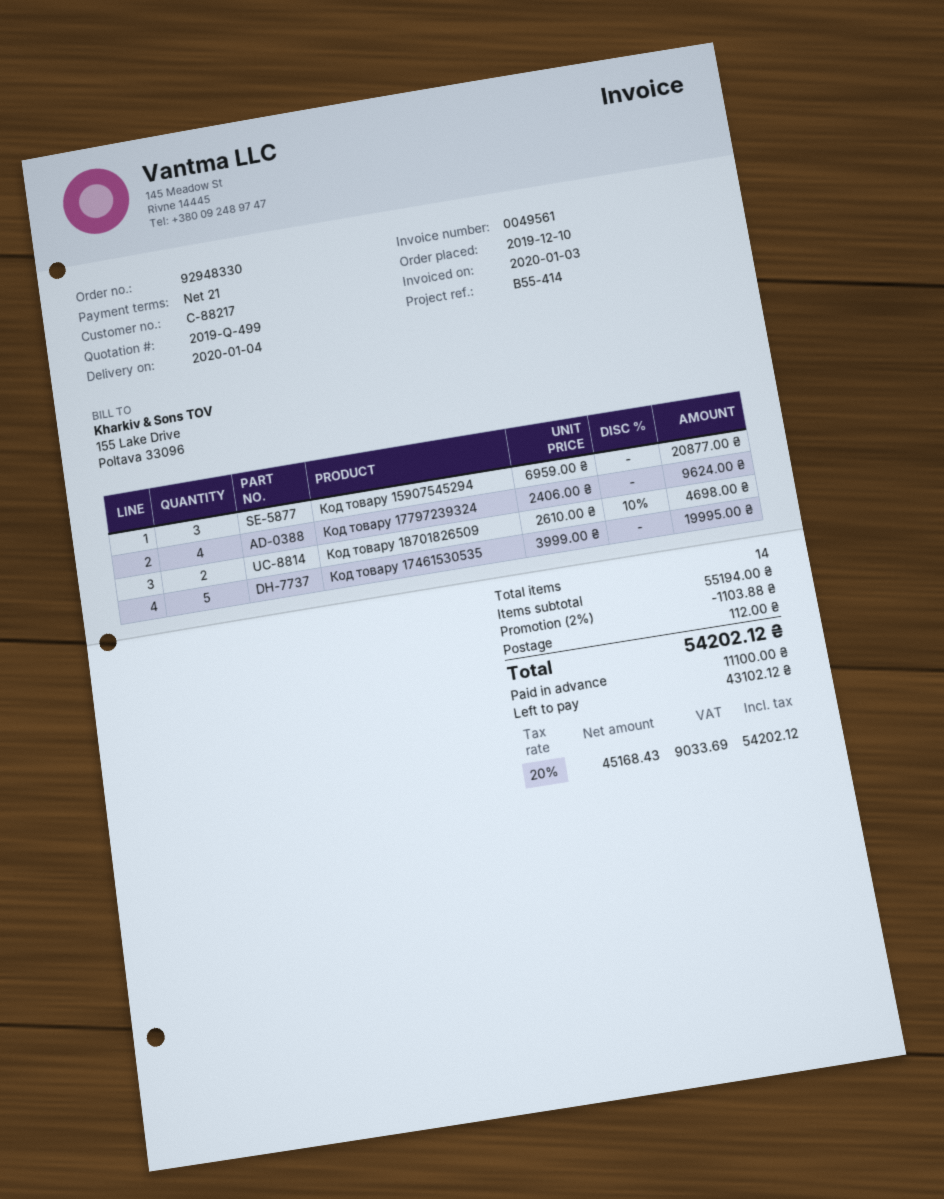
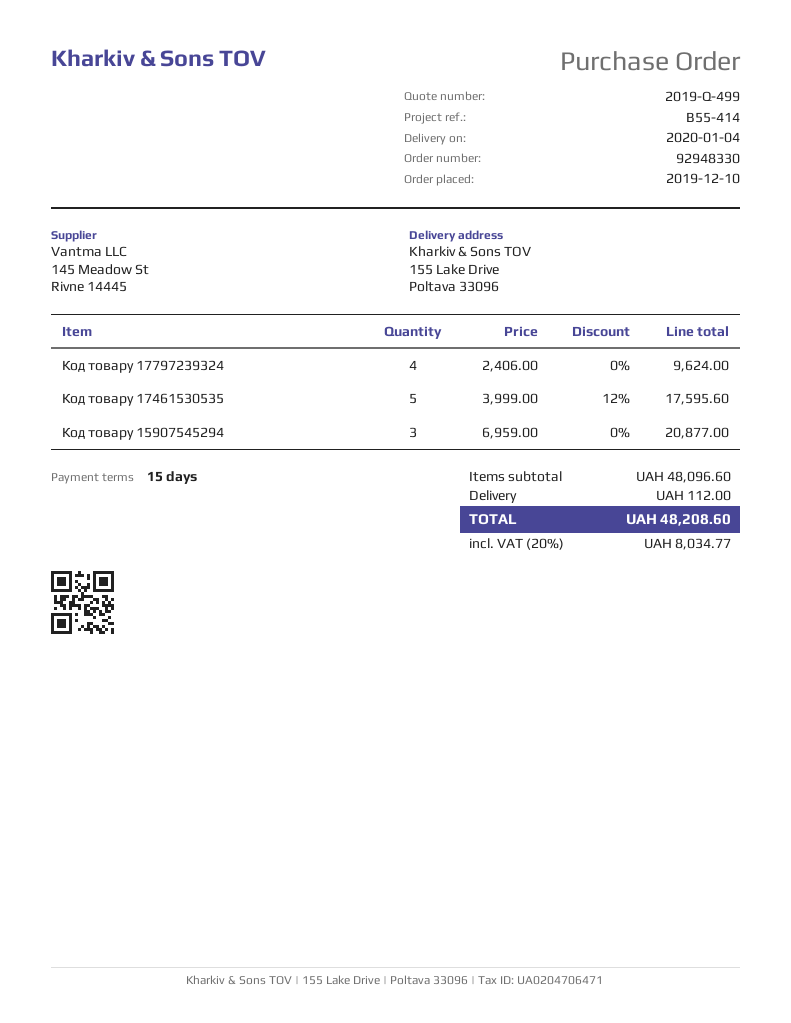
payment terms: 21 days -> 15 days
Код товару 18701826509: 2 x 2610.00 - 10% = 4698.00 -> none
Код товару 17461530535: 5 x 3999.00 = 19995.00 -> 5 x 3999.00 - 12% = 17595.60
subtotal: 55194.00 -> 48096.60
discount: 2% = 1103.88 -> none
tax: 20% = 9033.69 -> 20% = 8034.77
total: 54202.12 -> 48208.60

